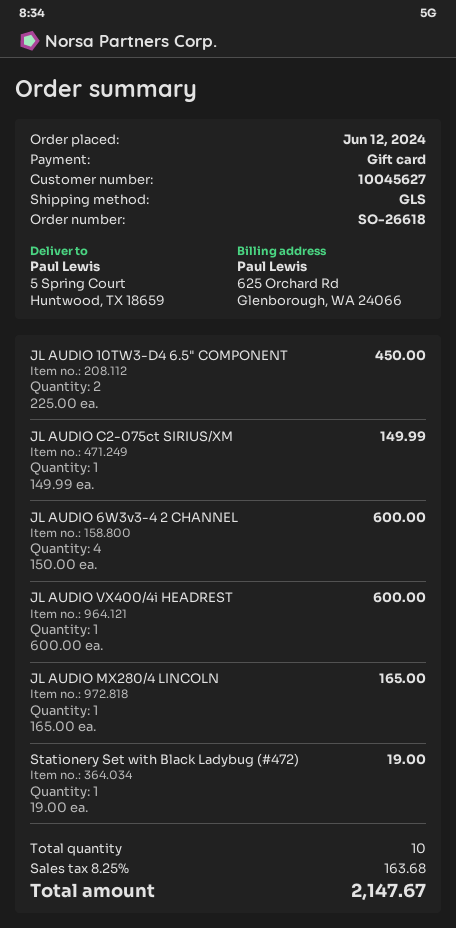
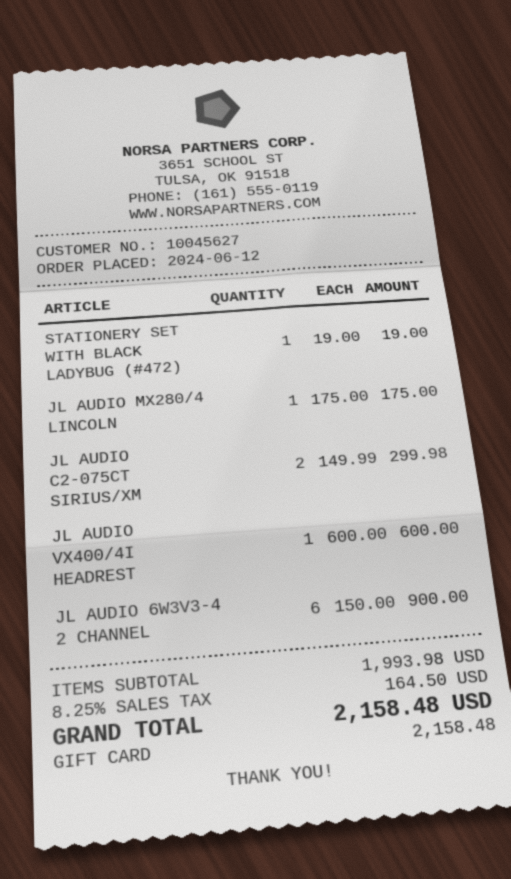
JL AUDIO 10TW3-D4 6.5" COMPONENT: 2 x 225.00 = 450.00 -> none
JL AUDIO C2-075ct SIRIUS/XM: 1 x 149.99 = 149.99 -> 2 x 149.99 = 299.98
JL AUDIO 6W3v3-4 2 CHANNEL: 4 x 150.00 = 600.00 -> 6 x 150.00 = 900.00
JL AUDIO MX280/4 LINCOLN: 1 x 165.00 = 165.00 -> 1 x 175.00 = 175.00
tax: 8.25% = 163.68 -> 8.25% = 164.50
total: 2147.67 -> 2158.48

